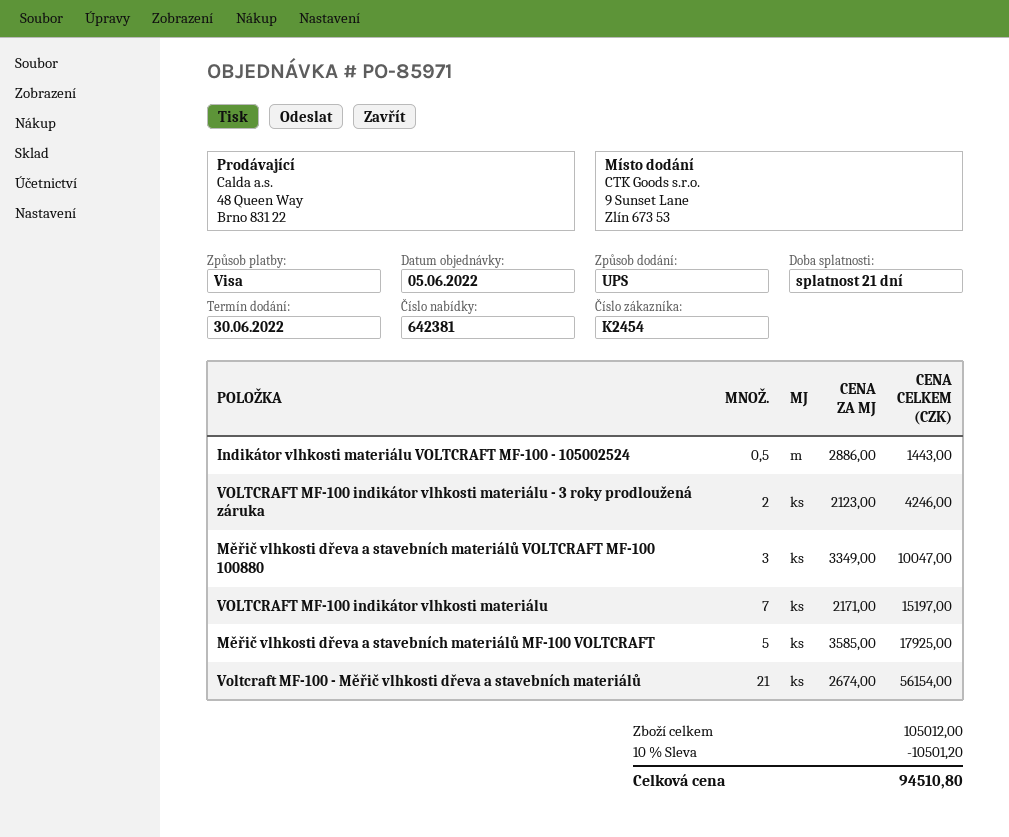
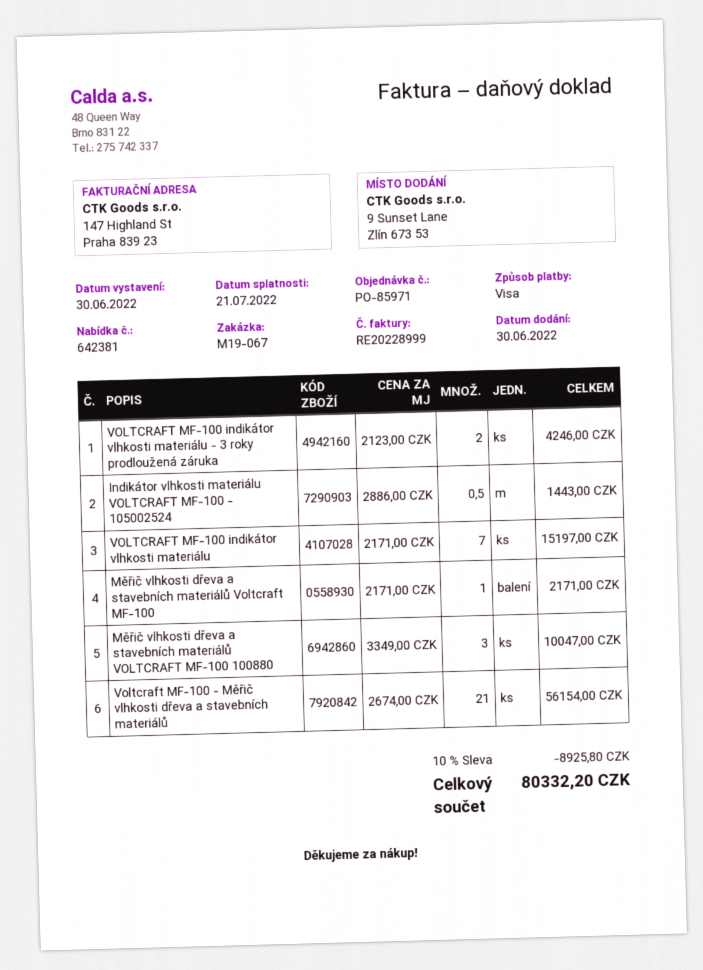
Měřič vlhkosti dřeva a stavebních materiálů MF-100 VOLTCRAFT: 5 x 3585.00 = 17925.00 -> none
Měřič vlhkosti dřeva a stavebních materiálů Voltcraft MF-100: none -> 1 x 2171.00 = 2171.00
discount: 10% = 10501.20 -> 10% = 8925.80
total: 94510.80 -> 80332.20

